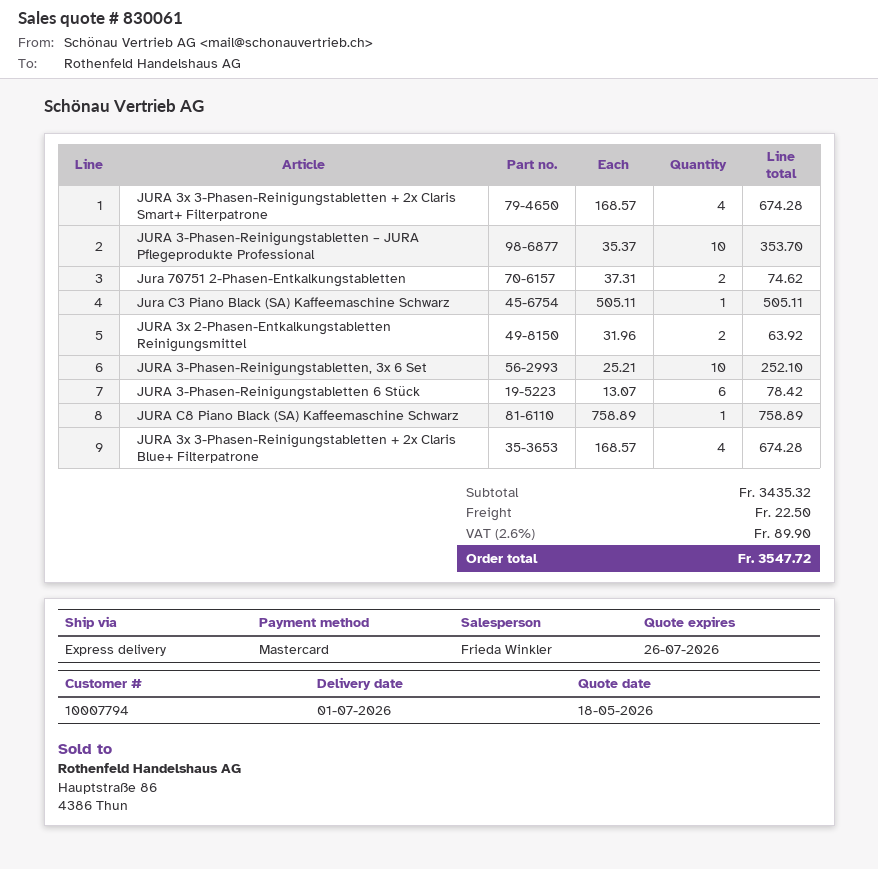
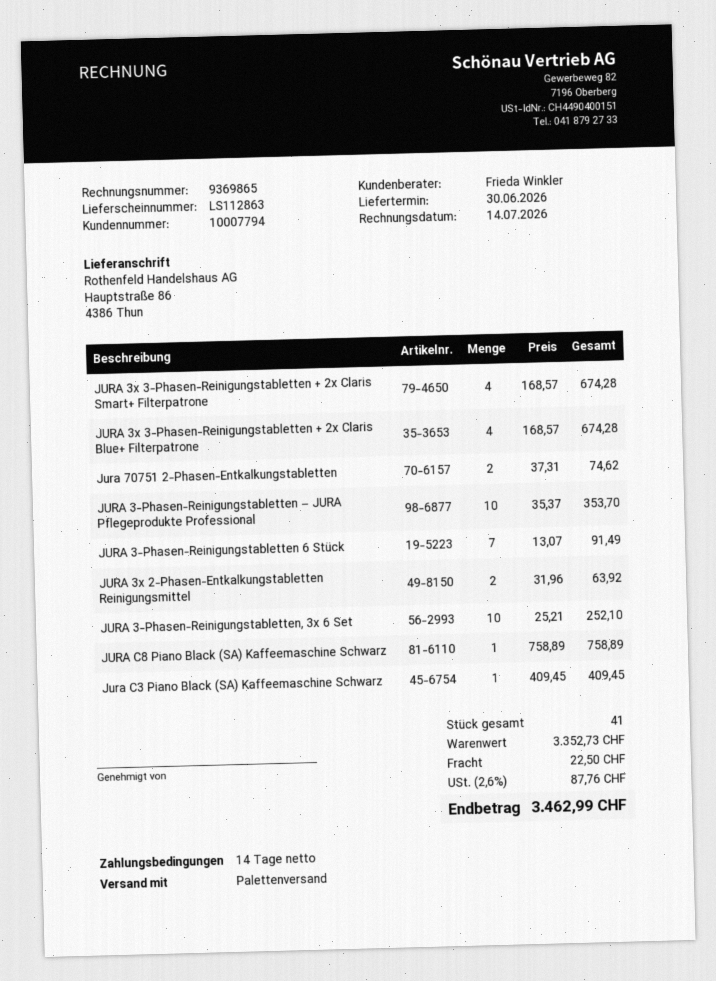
delivery date: 2026-07-01 -> 2026-06-30
shipping method: express -> pallet freight
Jura C3 Piano Black (SA) Kaffeemaschine Schwarz: 1 x 505.11 = 505.11 -> 1 x 409.45 = 409.45
JURA 3-Phasen-Reinigungstabletten 6 Stück: 6 x 13.07 = 78.42 -> 7 x 13.07 = 91.49
subtotal: 3435.32 -> 3352.73
tax: 2.6% = 89.90 -> 2.6% = 87.76
total: 3547.72 -> 3462.99

